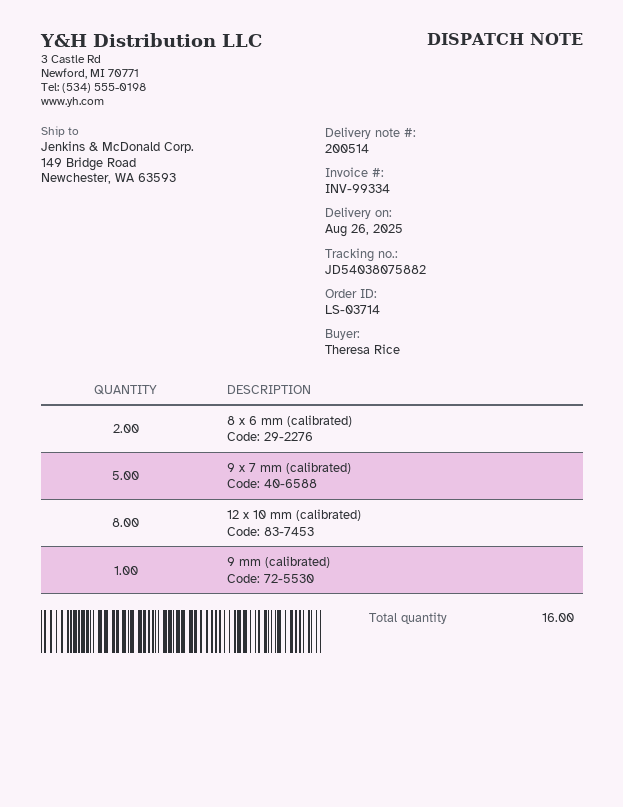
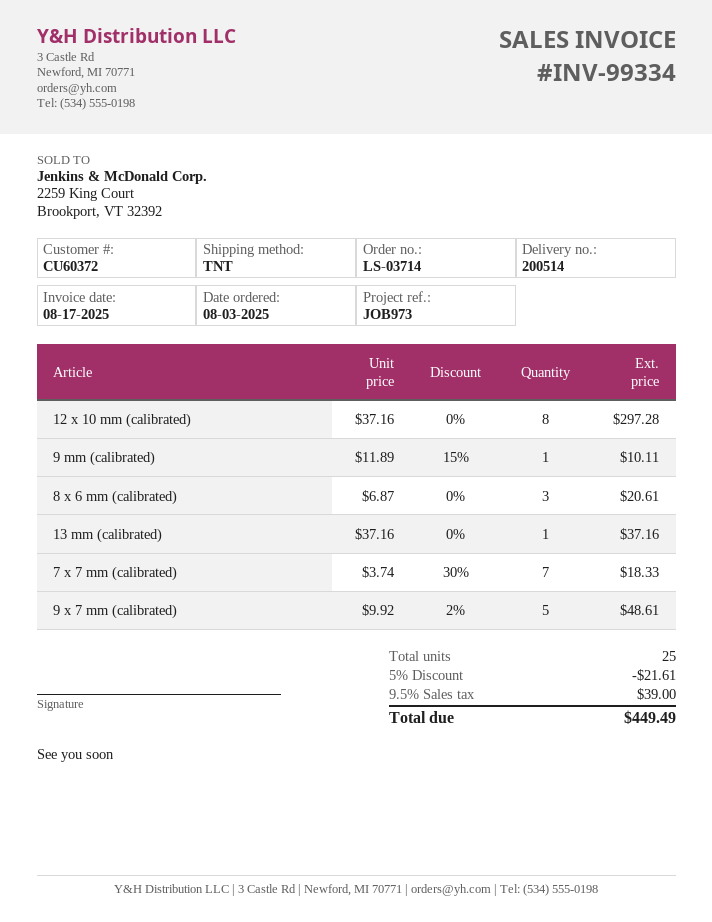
8 x 6 mm (calibrated): 2 -> 3
13 mm (calibrated): none -> 1
7 x 7 mm (calibrated): none -> 7
total quantity: 16 -> 25

